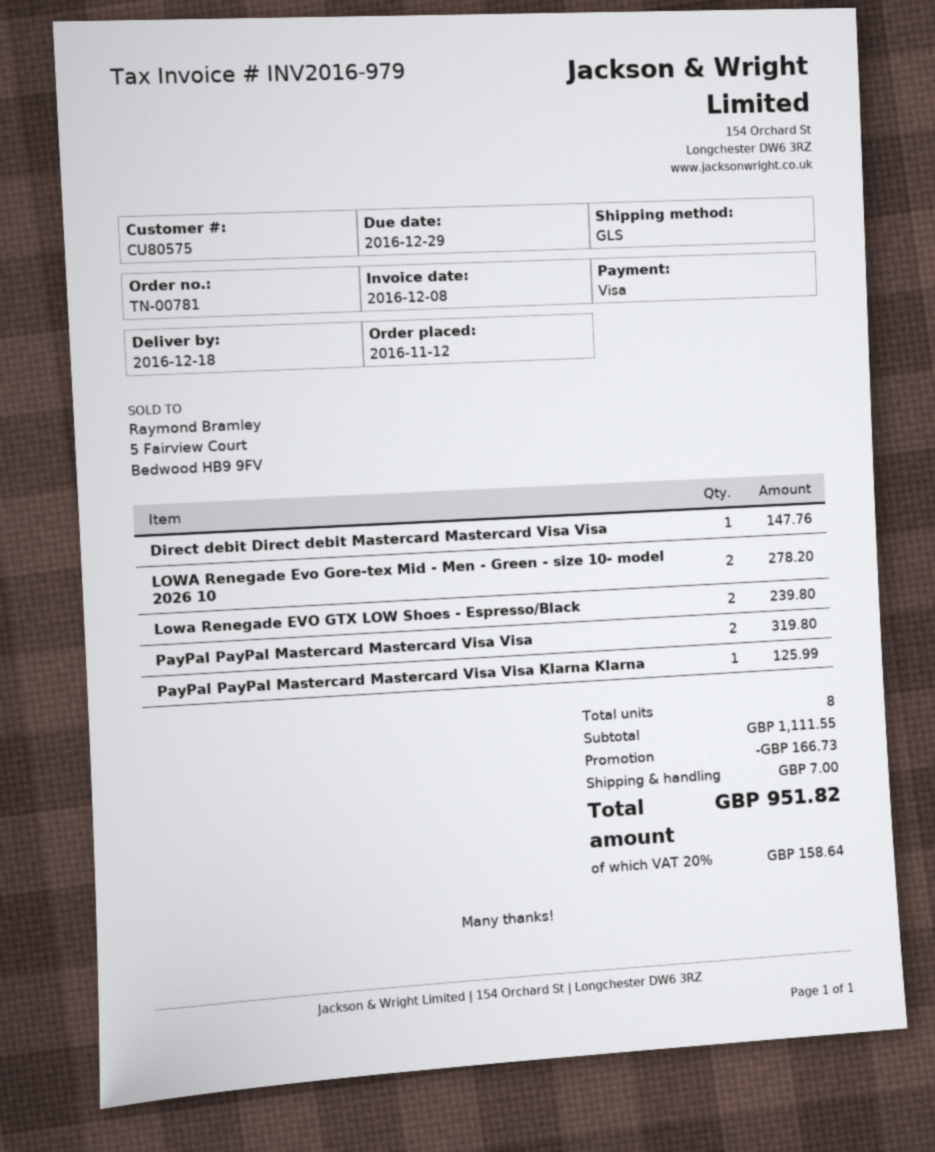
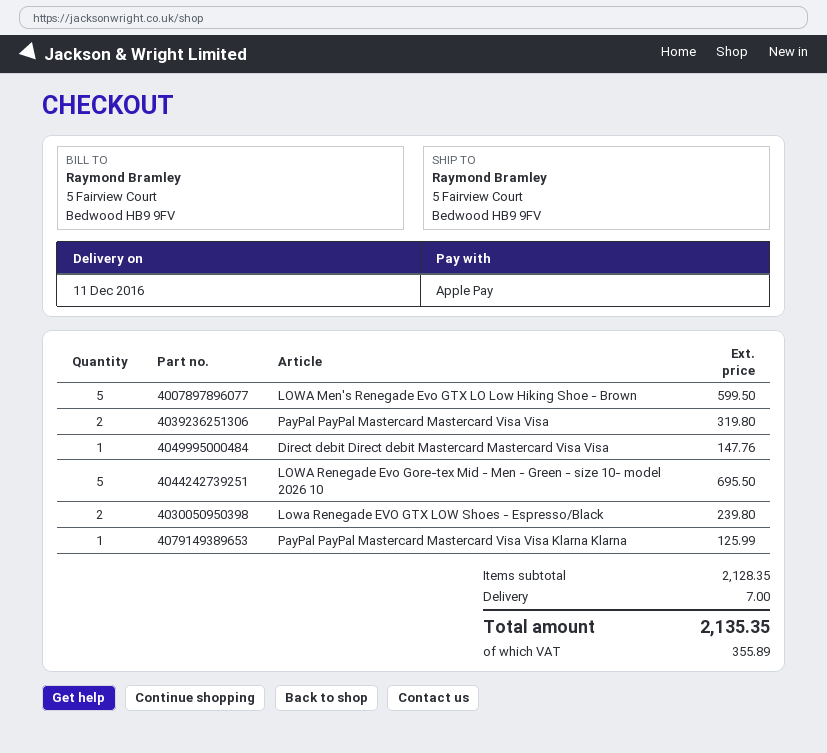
delivery date: 2016-12-18 -> 2016-12-11
payment method: Visa -> Apple Pay
LOWA Renegade Evo Gore-tex Mid - Men - Green - size 10- model 2026 10: 2 for 278.20 -> 5 for 695.50
LOWA Men's Renegade Evo GTX LO Low Hiking Shoe - Brown: none -> 5 for 599.50
subtotal: 1111.55 -> 2128.35
discount: 166.73 -> none
tax: 158.64 -> 355.89
total: 951.82 -> 2135.35

